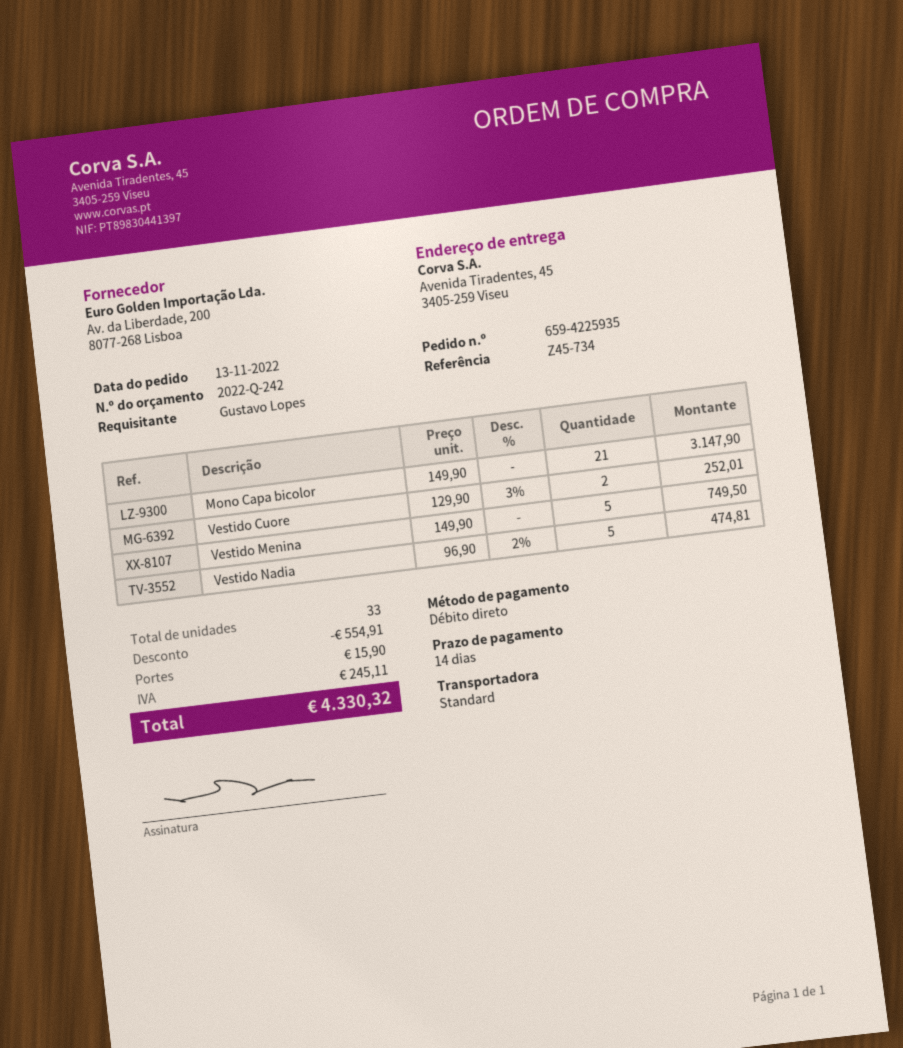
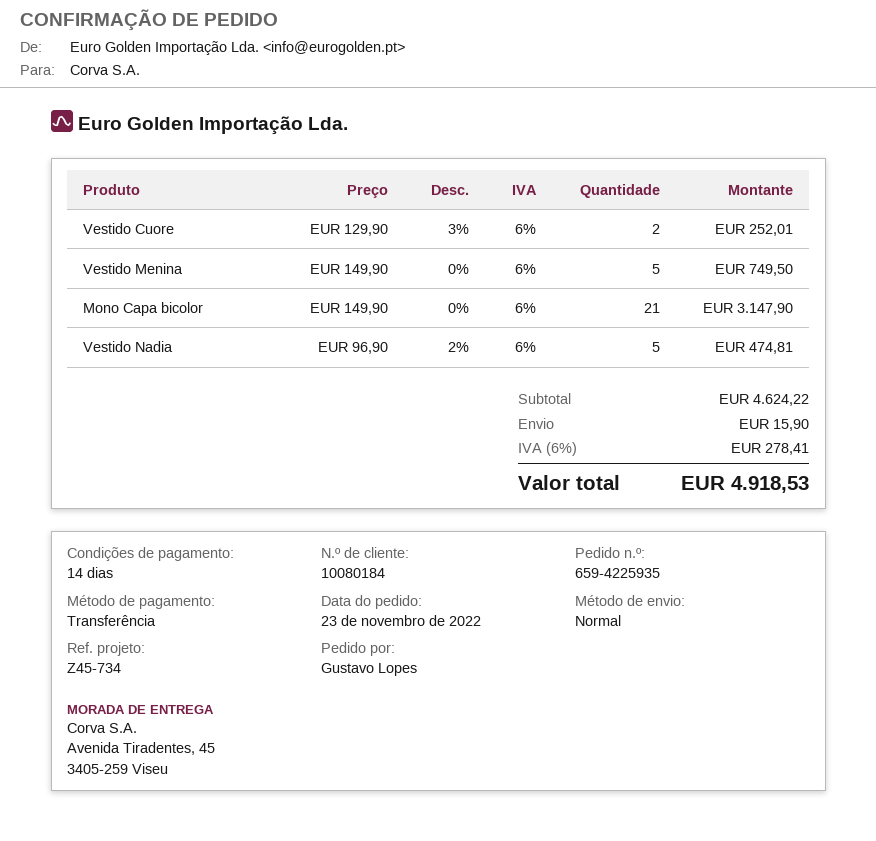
order date: 2022-11-13 -> 2022-11-23
payment method: direct debit -> bank transfer
discount: 554.91 -> none
tax: 245.11 -> 278.41
total: 4330.32 -> 4918.53

